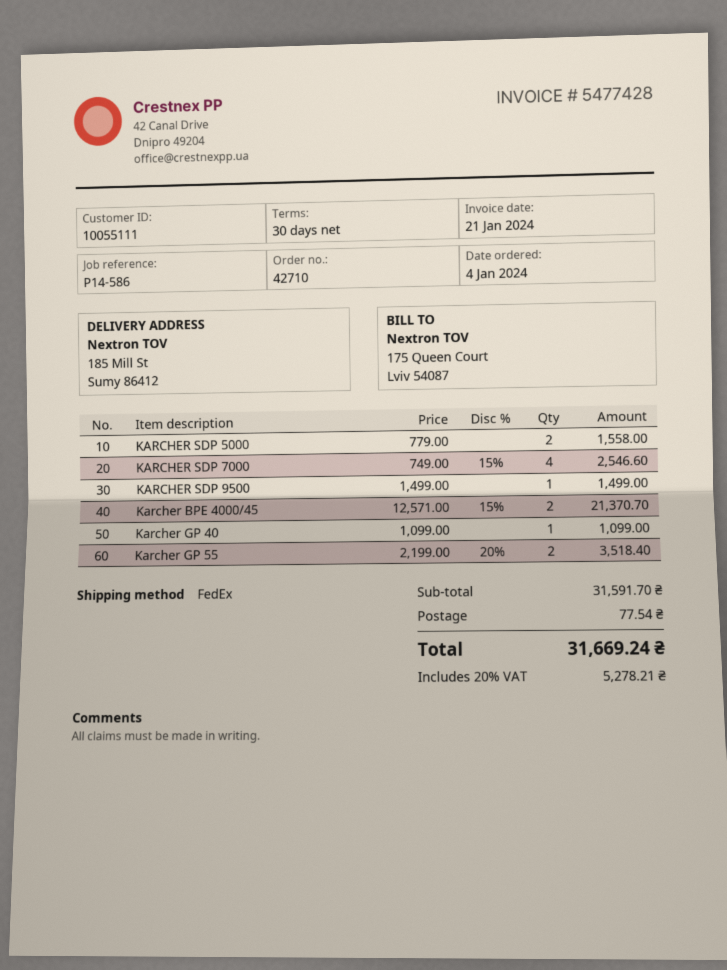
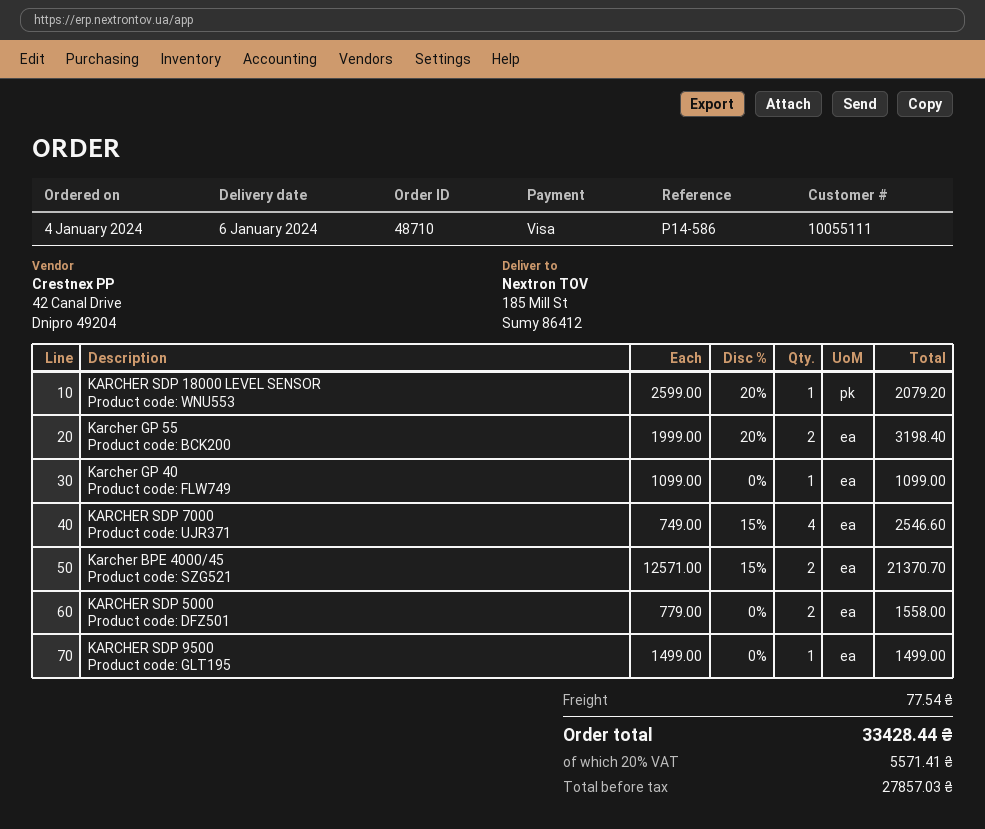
order number: 42710 -> 48710
Karcher GP 55: 2 x 2199.00 - 20% = 3518.40 -> 2 x 1999.00 - 20% = 3198.40
KARCHER SDP 18000 LEVEL SENSOR: none -> 1 x 2599.00 - 20% = 2079.20
tax: 20% = 5278.21 -> 20% = 5571.41
total: 31669.24 -> 33428.44

